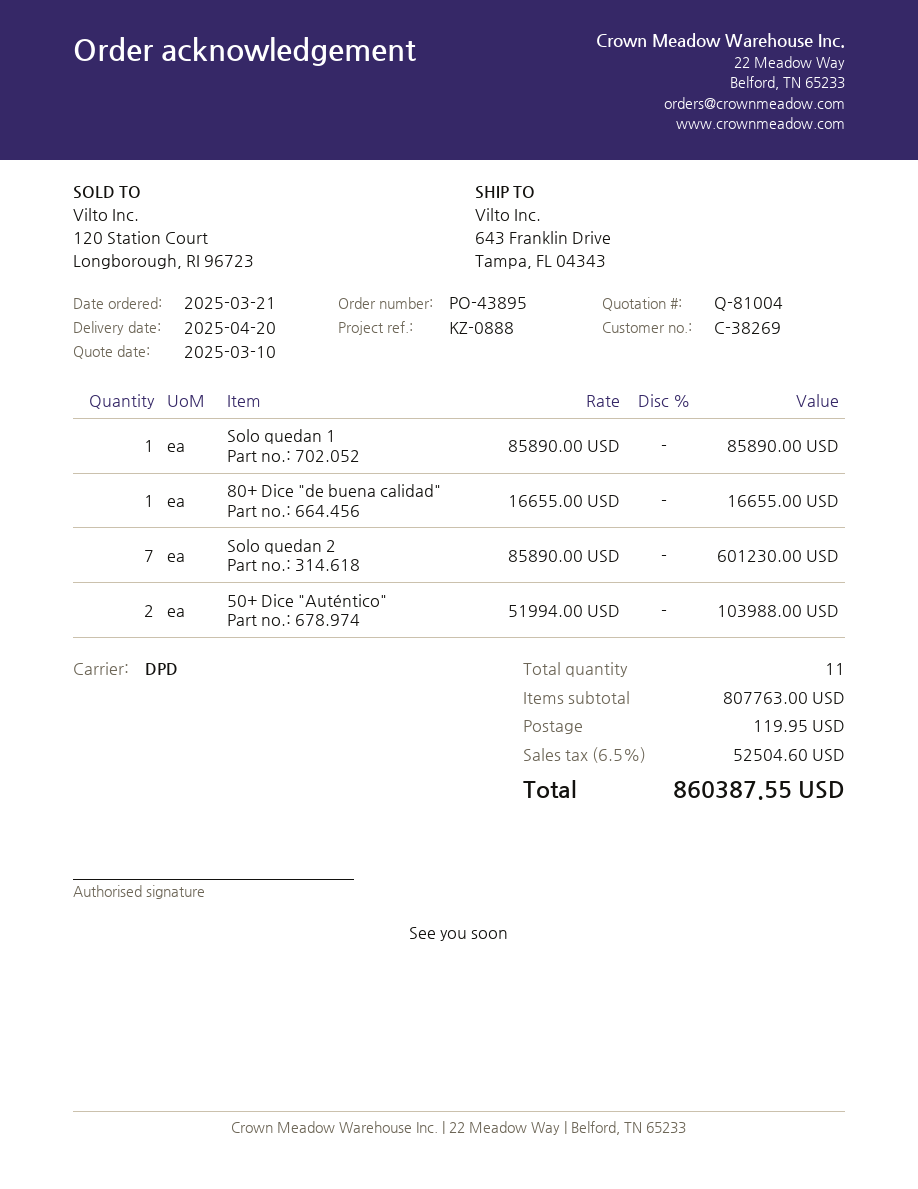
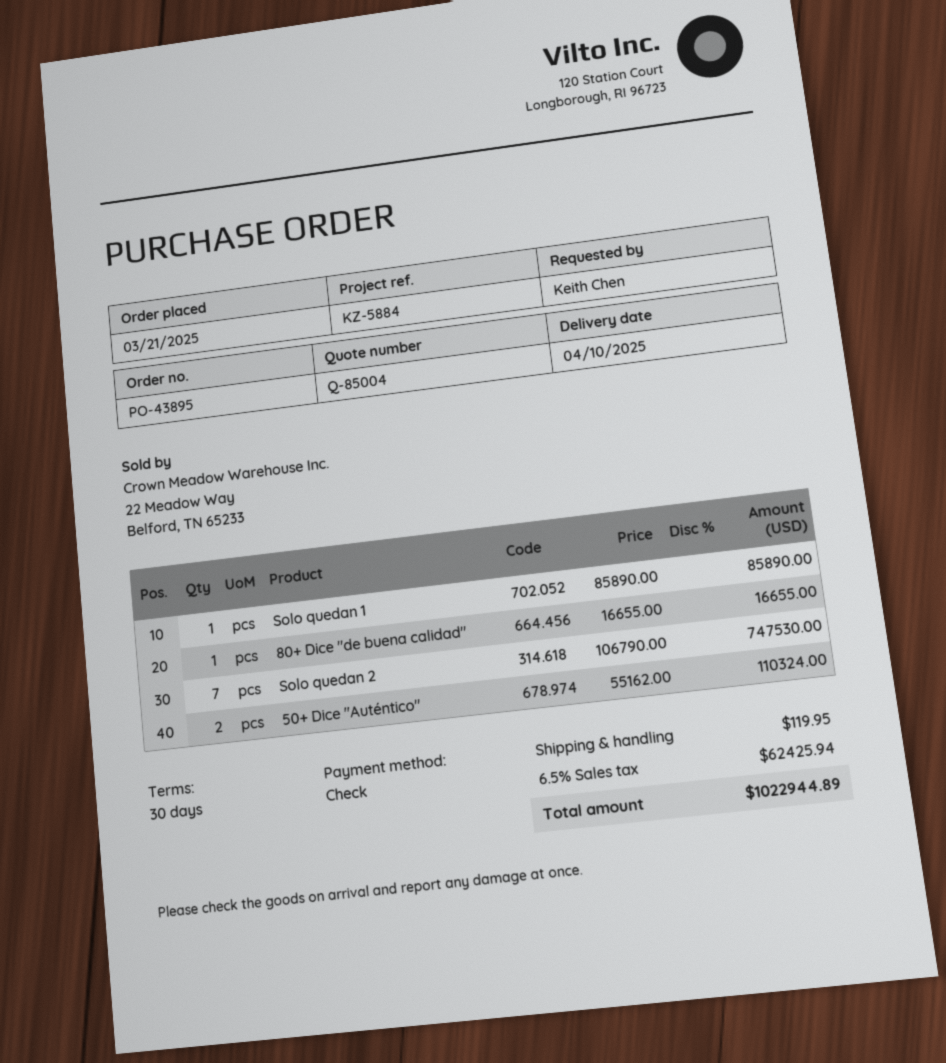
quote number: Q-81004 -> Q-85004
delivery date: 2025-04-20 -> 2025-04-10
reference: KZ-0888 -> KZ-5884
Solo quedan 2: 7 x 85890.00 = 601230.00 -> 7 x 106790.00 = 747530.00
50+ Dice "Auténtico": 2 x 51994.00 = 103988.00 -> 2 x 55162.00 = 110324.00
tax: 6.5% = 52504.60 -> 6.5% = 62425.94
total: 860387.55 -> 1022944.89

